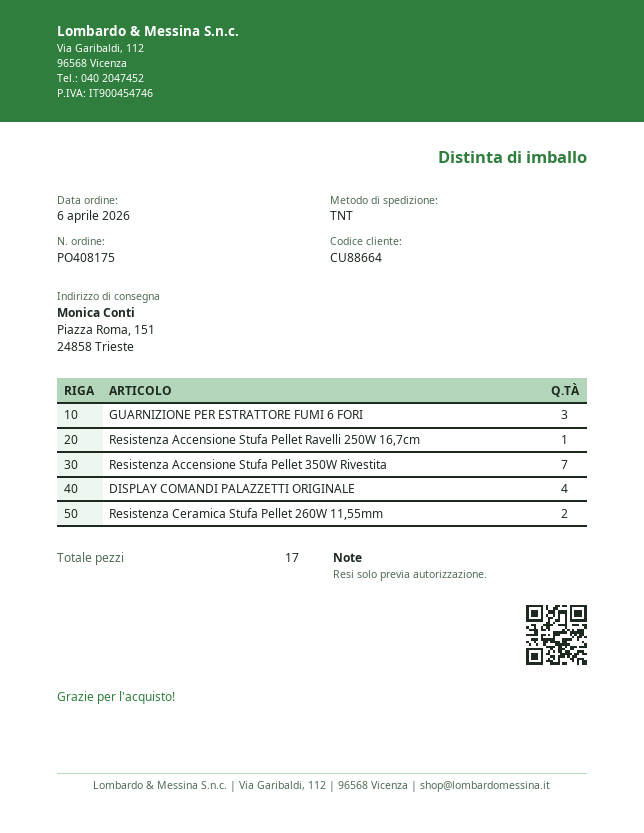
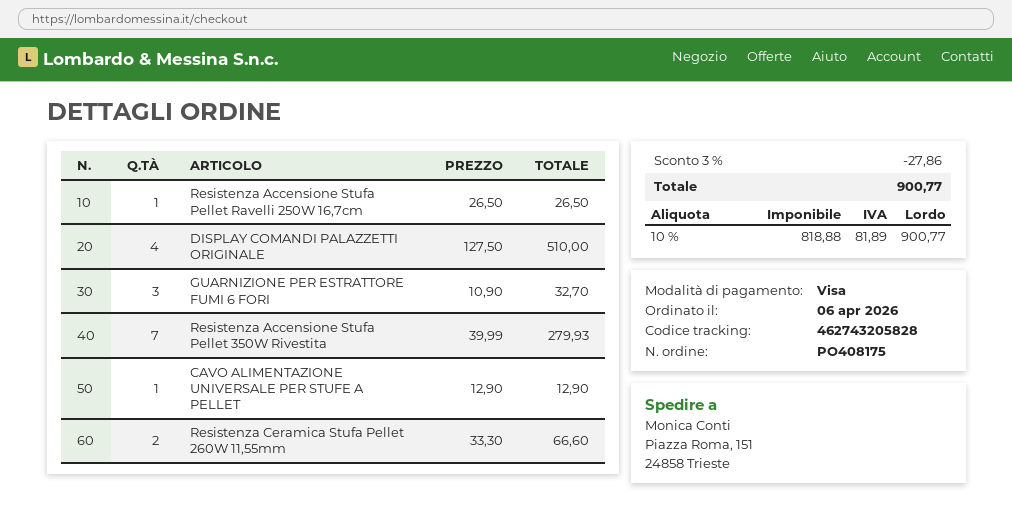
CAVO ALIMENTAZIONE UNIVERSALE PER STUFE A PELLET: none -> 1

